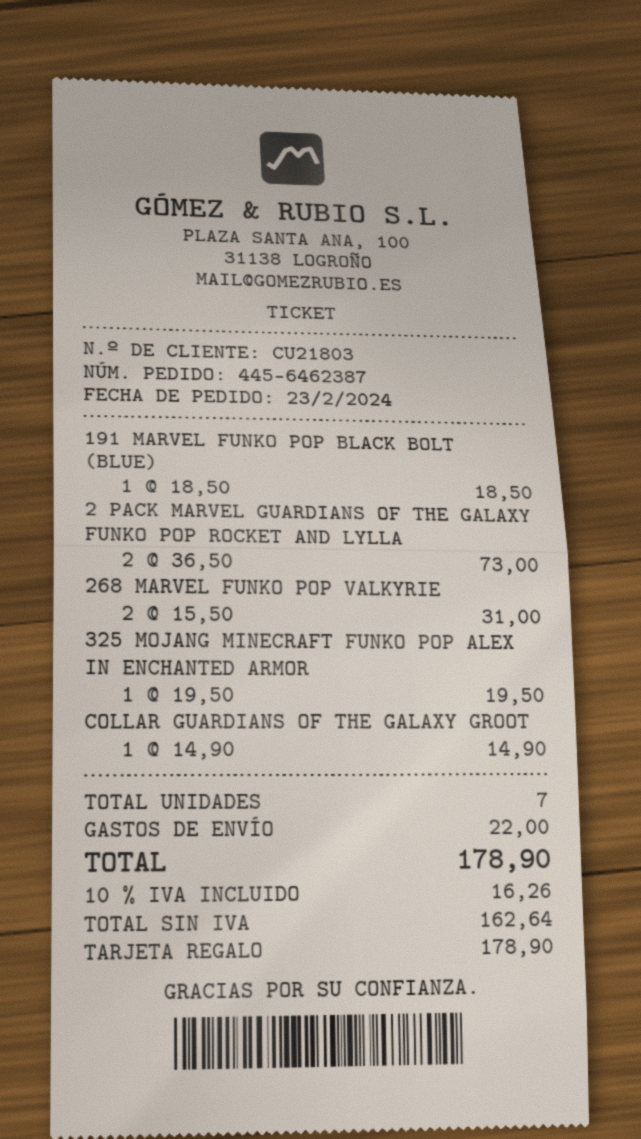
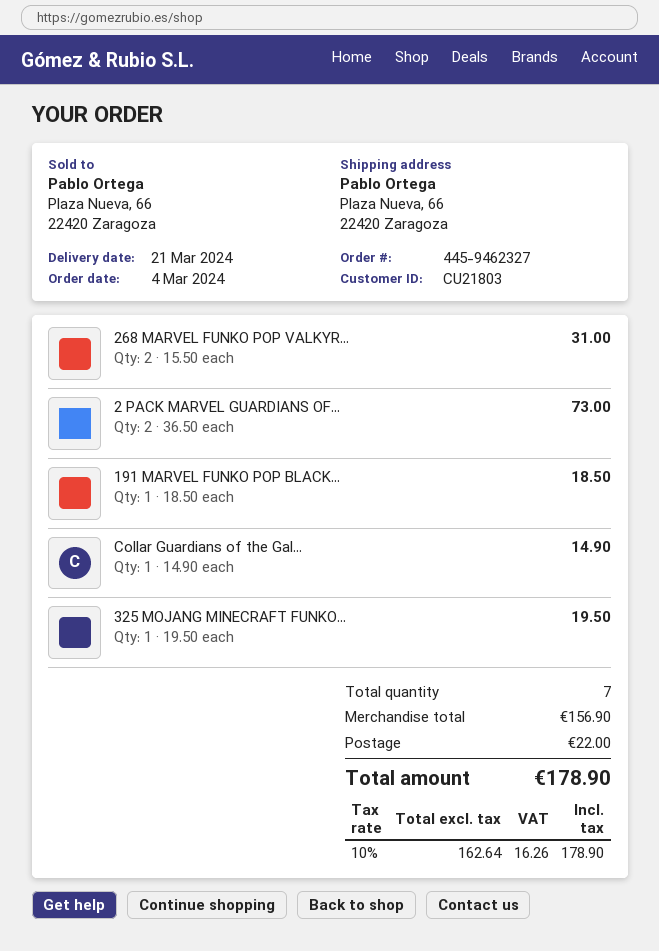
order number: 445-6462387 -> 445-9462327
order date: 2024-02-23 -> 2024-03-04

